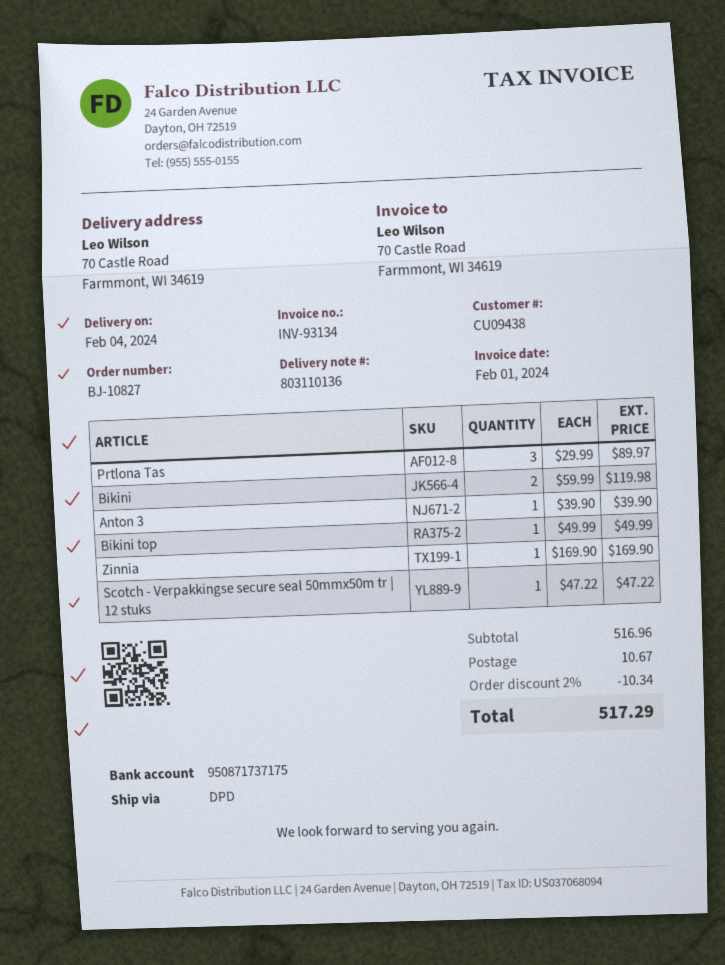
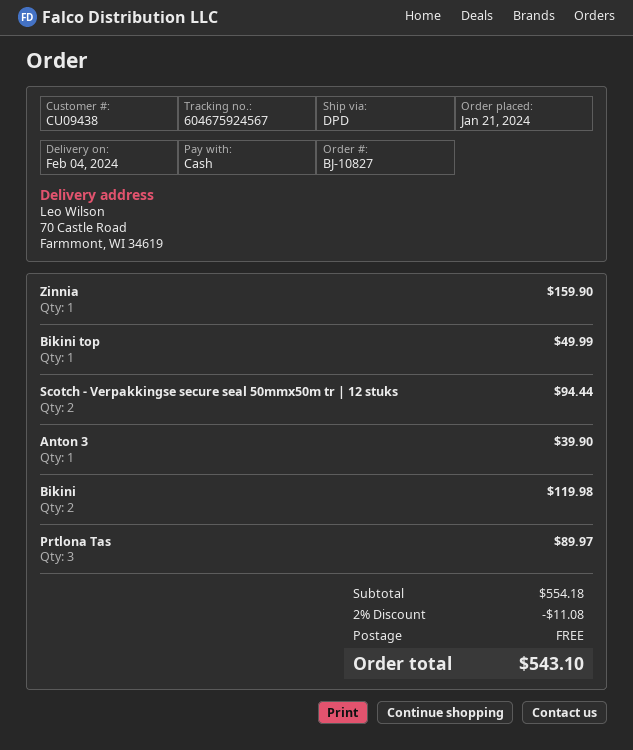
Zinnia: 1 for 169.90 -> 1 for 159.90
Scotch - Verpakkingse secure seal 50mmx50m tr | 12 stuks: 1 for 47.22 -> 2 for 94.44
subtotal: 516.96 -> 554.18
discount: 2% = 10.34 -> 2% = 11.08
shipping: 10.67 -> 0.00
total: 517.29 -> 543.10

